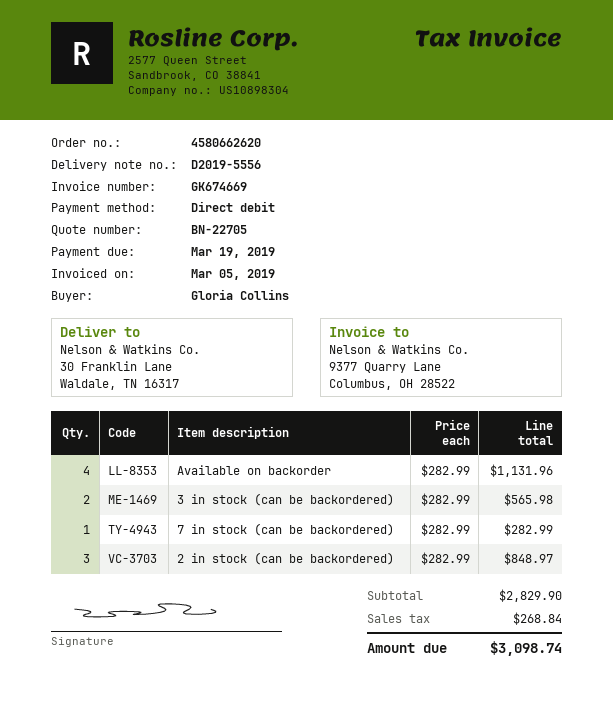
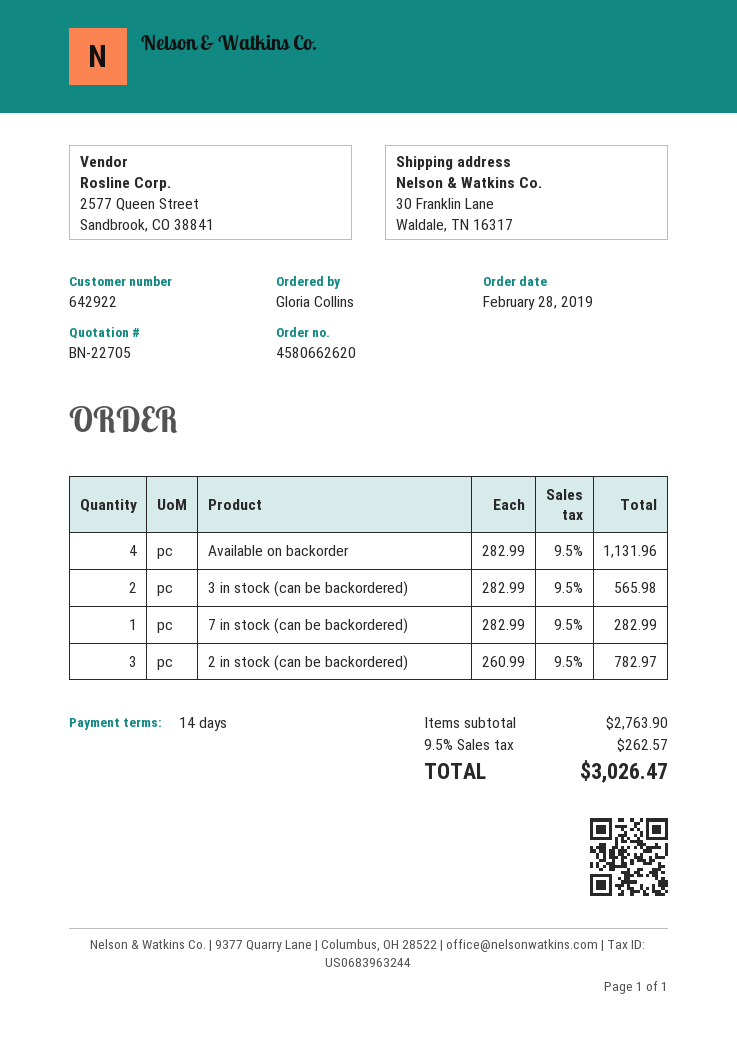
2 in stock (can be backordered): 3 x 282.99 = 848.97 -> 3 x 260.99 = 782.97
subtotal: 2829.90 -> 2763.90
tax: 268.84 -> 262.57
total: 3098.74 -> 3026.47

